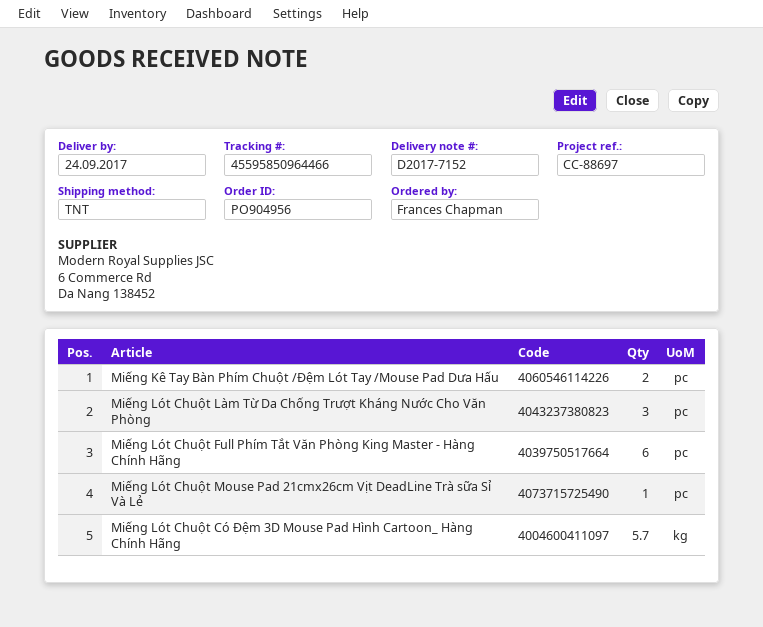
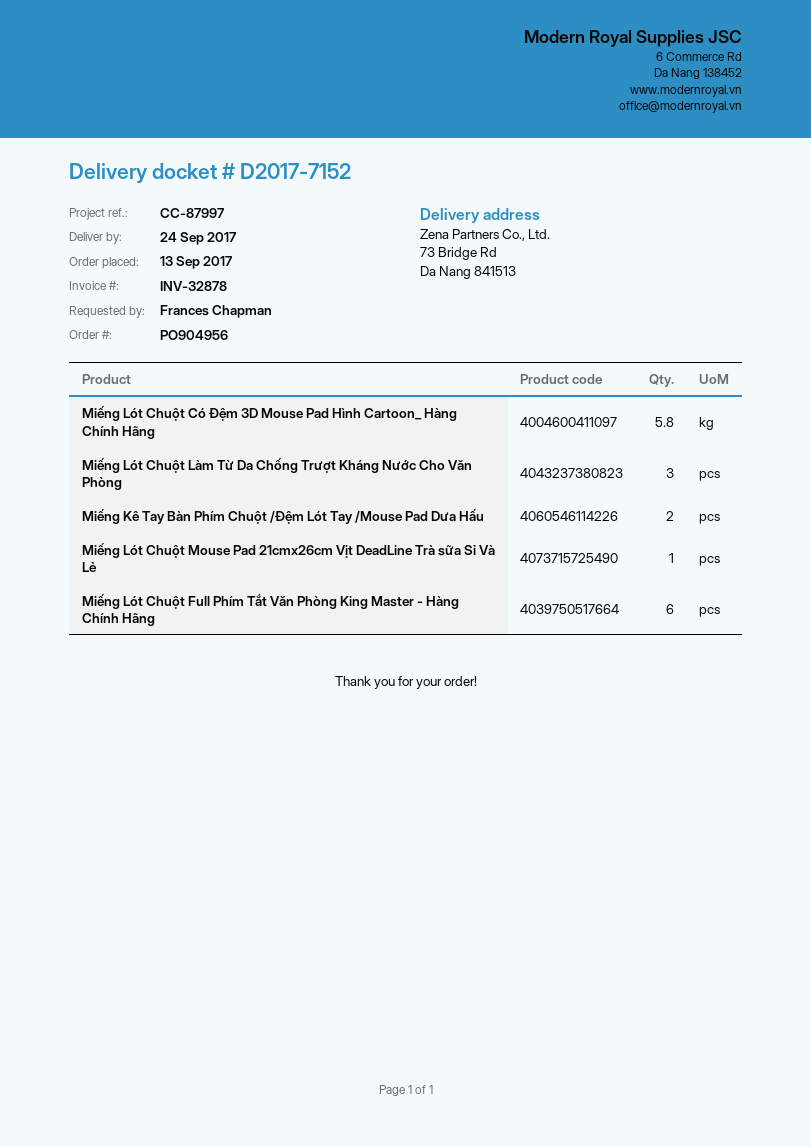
reference: CC-88697 -> CC-87997
Miếng Lót Chuột Có Đệm 3D Mouse Pad Hình Cartoon_ Hàng Chính Hãng: 5.7 -> 5.8

